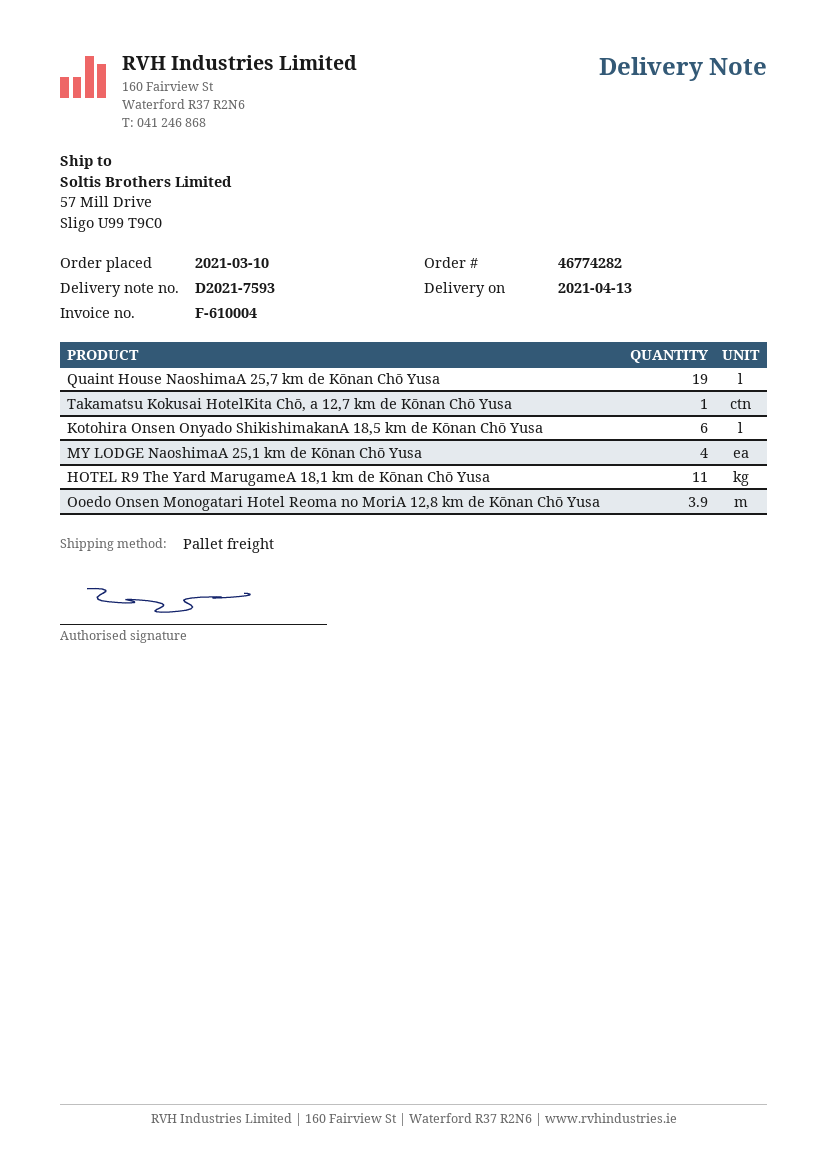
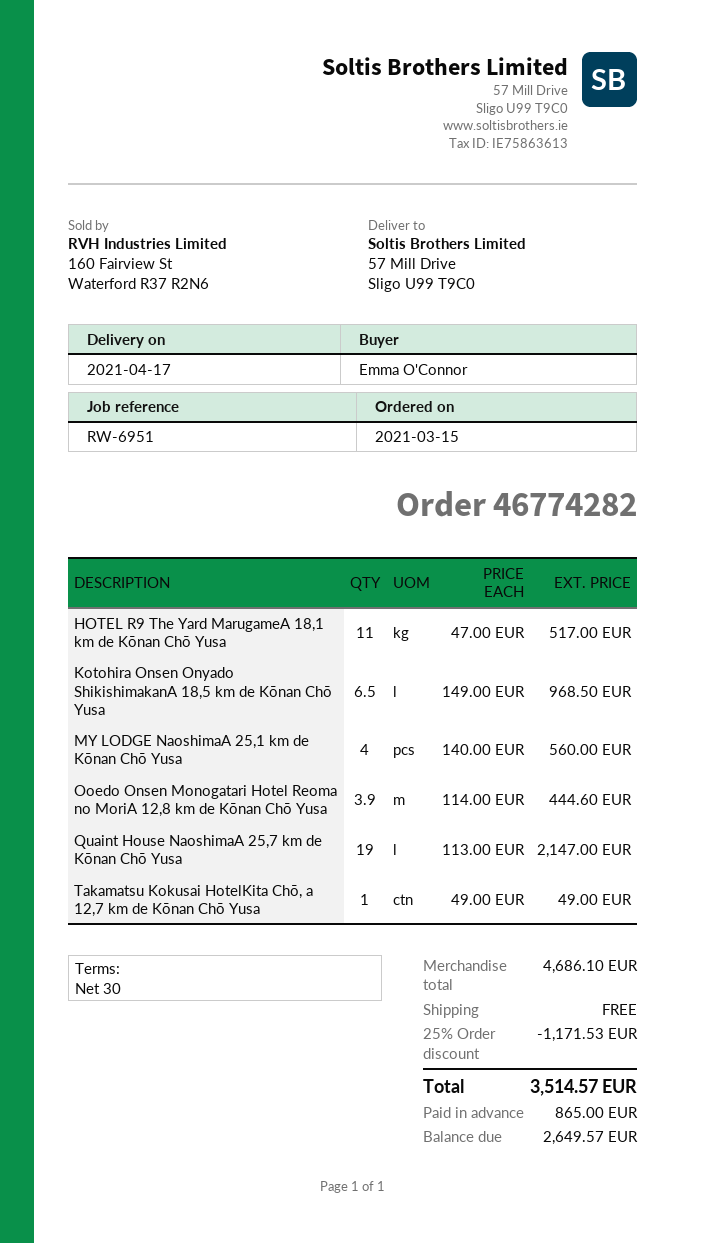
order date: 2021-03-10 -> 2021-03-15
delivery date: 2021-04-13 -> 2021-04-17
Kotohira Onsen Onyado ShikishimakanA 18,5 km de Kōnan Chō Yusa: 6 -> 6.5

